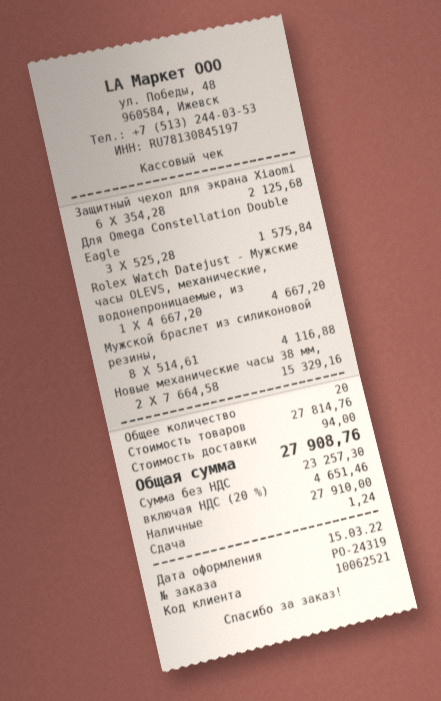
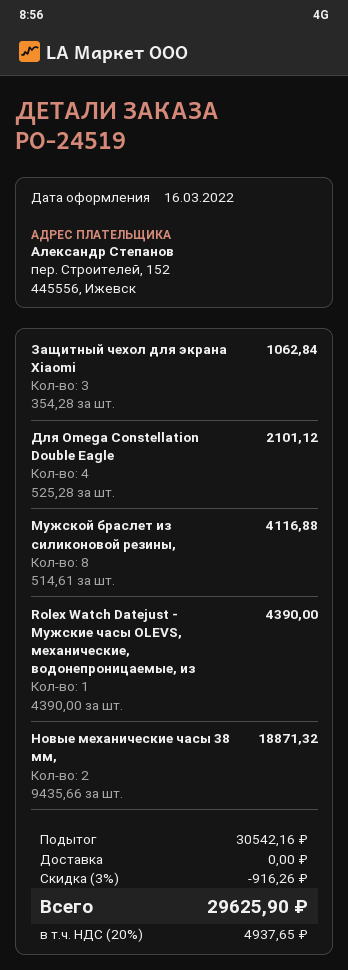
order number: PO-24319 -> PO-24519
order date: 2022-03-15 -> 2022-03-16
Защитный чехол для экрана Xiaomi: 6 x 354.28 = 2125.68 -> 3 x 354.28 = 1062.84
Для Omega Constellation Double Eagle: 3 x 525.28 = 1575.84 -> 4 x 525.28 = 2101.12
Rolex Watch Datejust - Мужские часы OLEVS, механические, водонепроницаемые, из: 1 x 4667.20 = 4667.20 -> 1 x 4390.00 = 4390.00
Новые механические часы 38 мм,: 2 x 7664.58 = 15329.16 -> 2 x 9435.66 = 18871.32
subtotal: 27814.76 -> 30542.16
discount: none -> 3% = 916.26
shipping: 94.00 -> 0.00
tax: 20% = 4651.46 -> 20% = 4937.65
total: 27908.76 -> 29625.90

